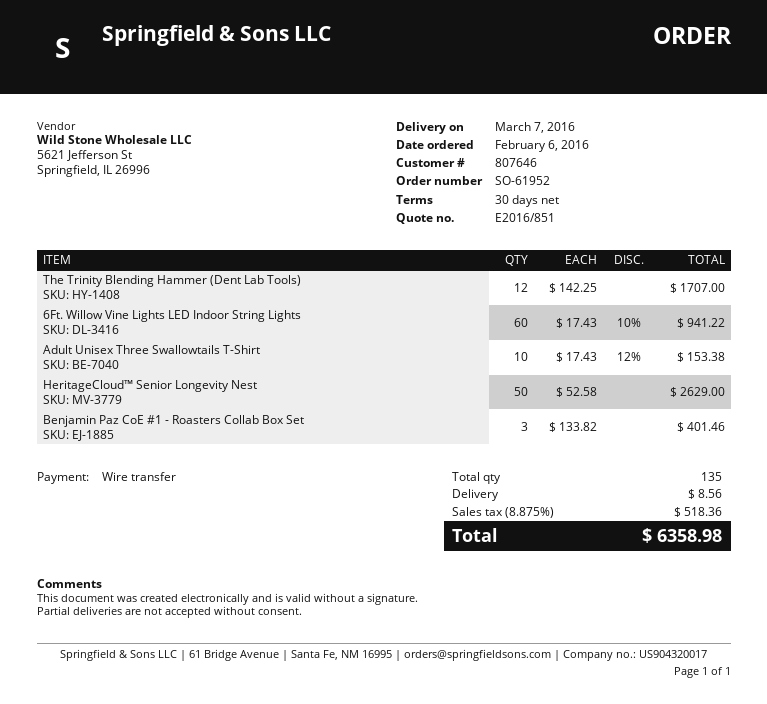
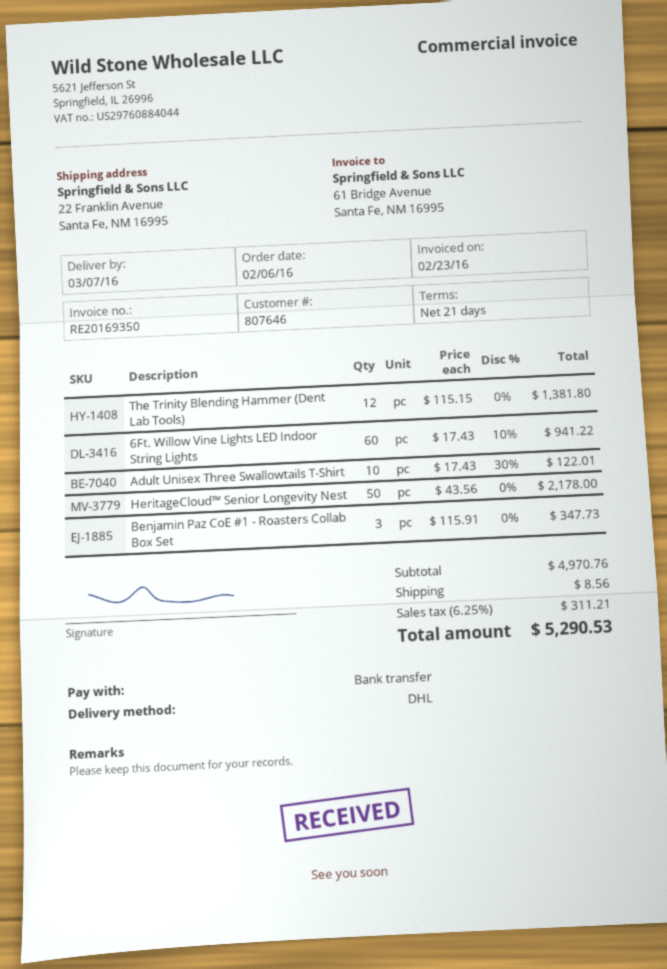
payment terms: 30 days -> 21 days
The Trinity Blending Hammer (Dent Lab Tools): 12 x 142.25 = 1707.00 -> 12 x 115.15 = 1381.80
Adult Unisex Three Swallowtails T-Shirt: 10 x 17.43 - 12% = 153.38 -> 10 x 17.43 - 30% = 122.01
HeritageCloud™ Senior Longevity Nest: 50 x 52.58 = 2629.00 -> 50 x 43.56 = 2178.00
Benjamin Paz CoE #1 - Roasters Collab Box Set: 3 x 133.82 = 401.46 -> 3 x 115.91 = 347.73
tax: 8.875% = 518.36 -> 6.25% = 311.21
total: 6358.98 -> 5290.53

